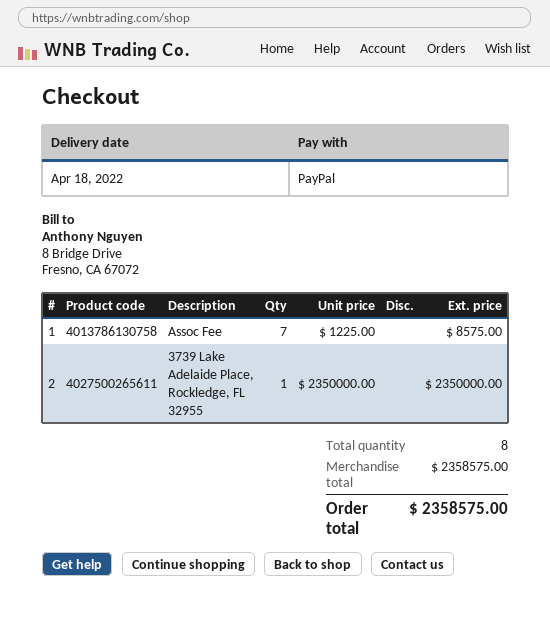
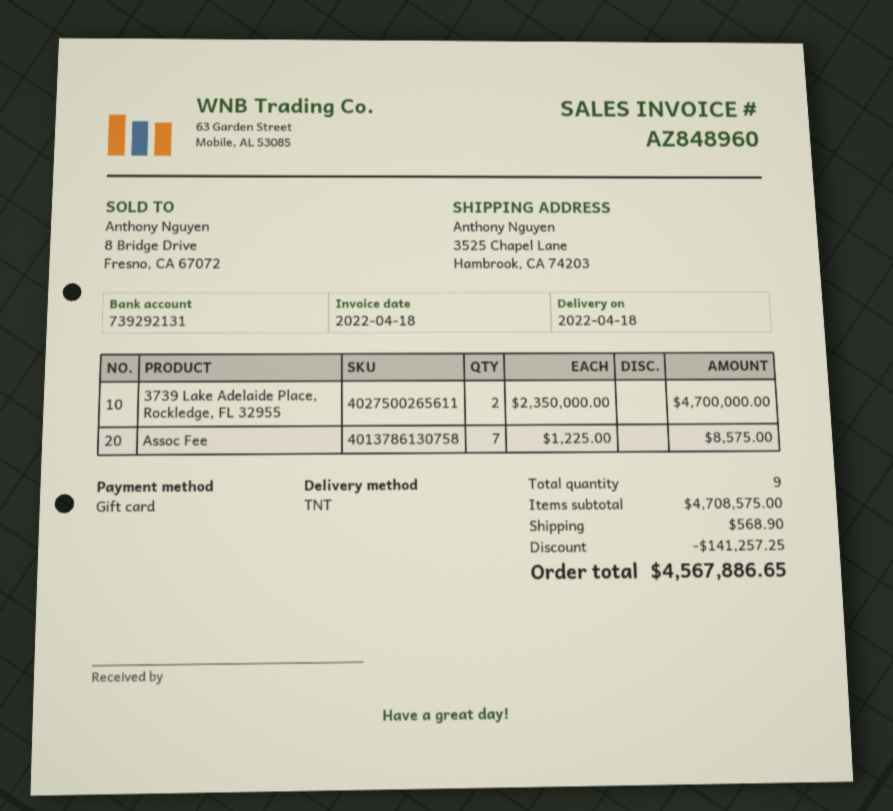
payment method: PayPal -> gift card
3739 Lake Adelaide Place, Rockledge, FL 32955: 1 x 2350000.00 = 2350000.00 -> 2 x 2350000.00 = 4700000.00
total quantity: 8 -> 9
subtotal: 2358575.00 -> 4708575.00
discount: none -> 141257.25
shipping: none -> 568.90
total: 2358575.00 -> 4567886.65

